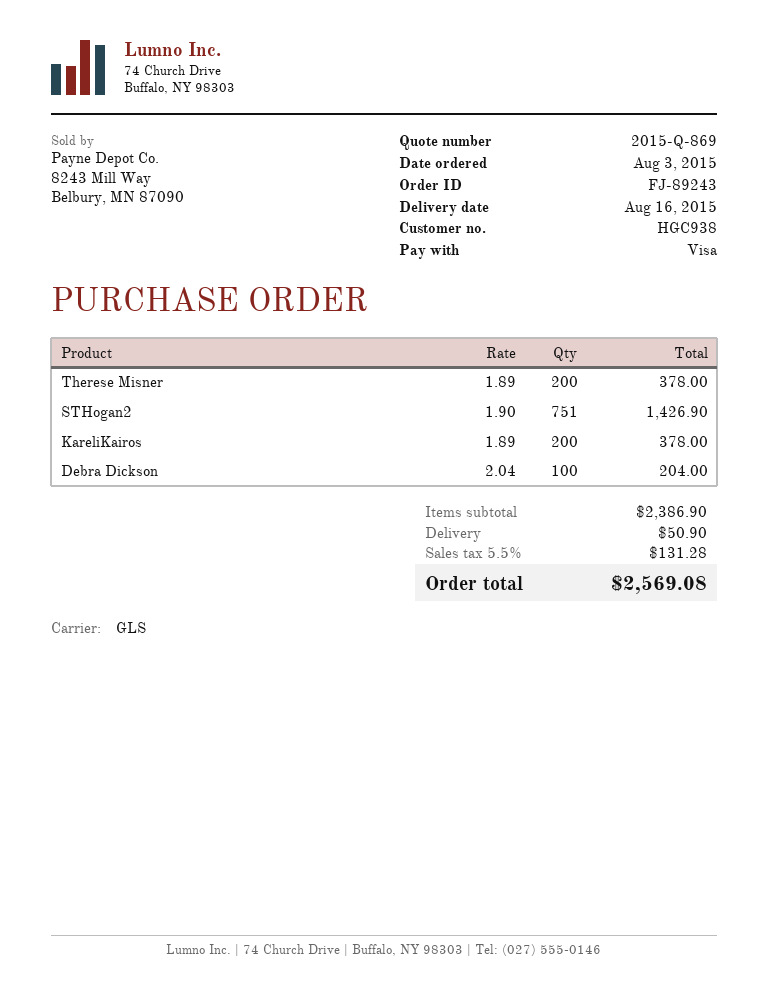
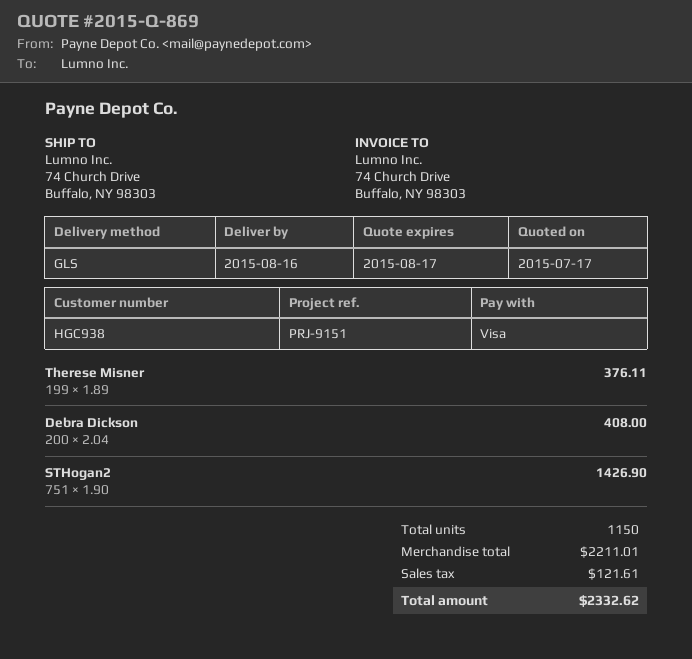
Therese Misner: 200 x 1.89 = 378.00 -> 199 x 1.89 = 376.11
KareliKairos: 200 x 1.89 = 378.00 -> none
Debra Dickson: 100 x 2.04 = 204.00 -> 200 x 2.04 = 408.00
subtotal: 2386.90 -> 2211.01
shipping: 50.90 -> none
tax: 131.28 -> 121.61
total: 2569.08 -> 2332.62

